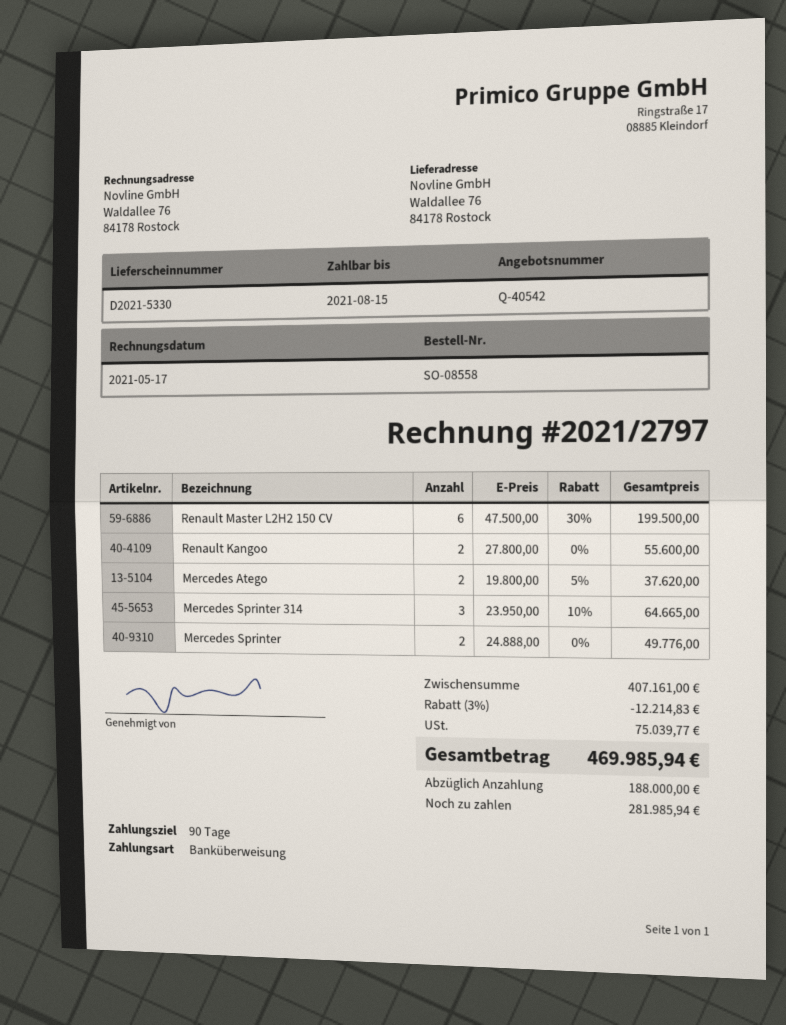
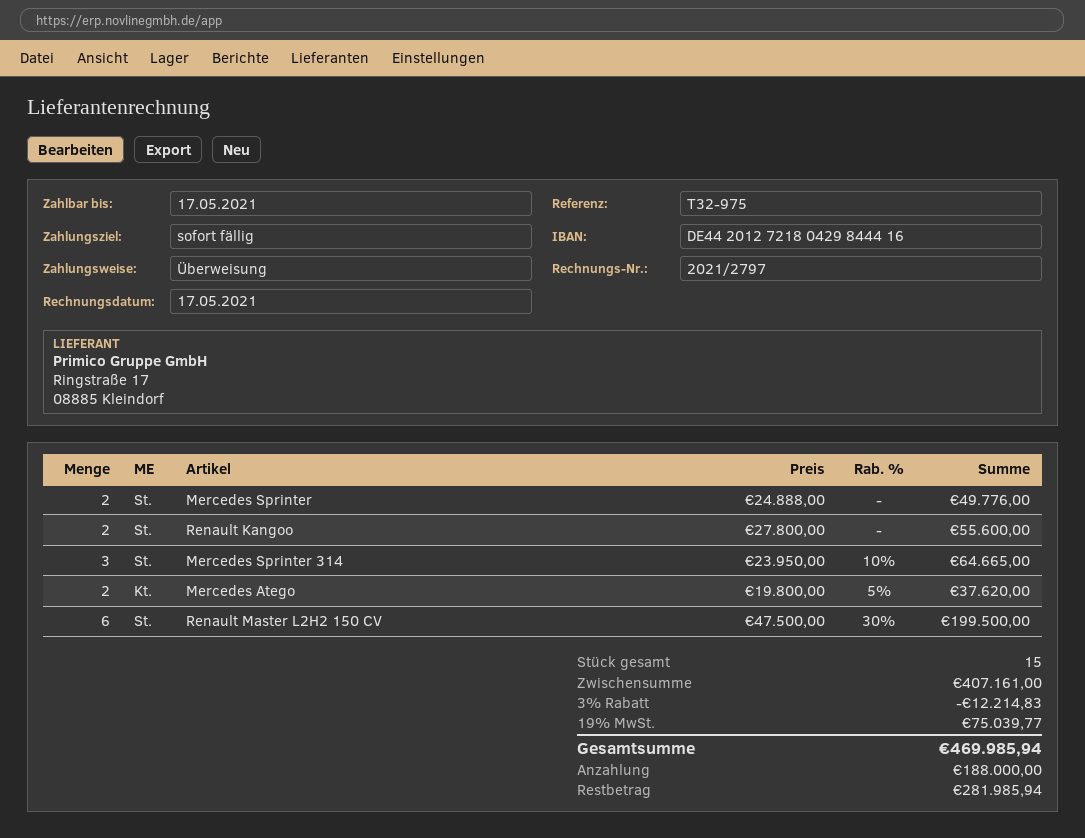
payment terms: 90 days -> on receipt
due date: 2021-08-15 -> 2021-05-17

